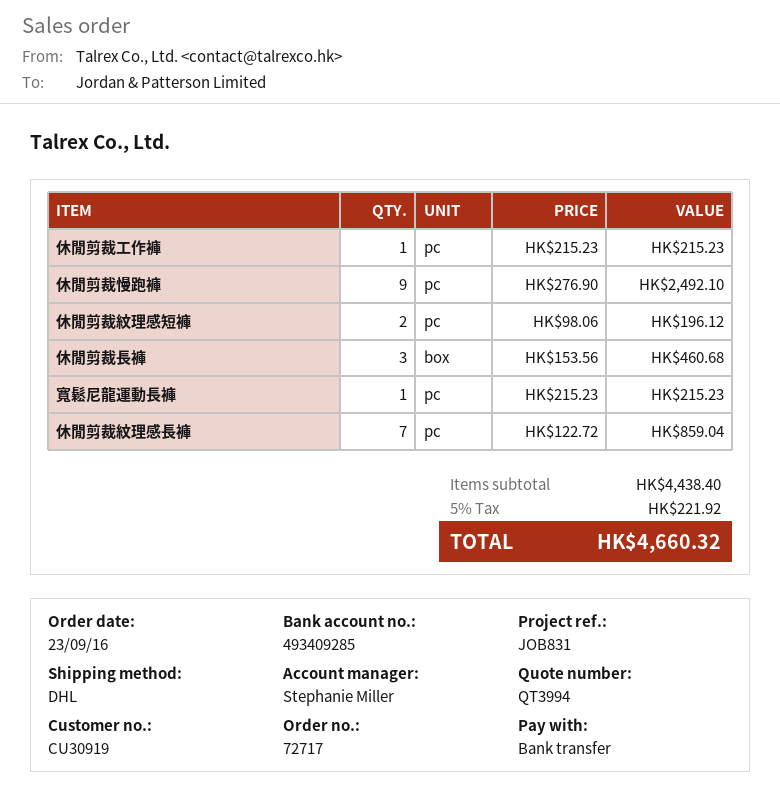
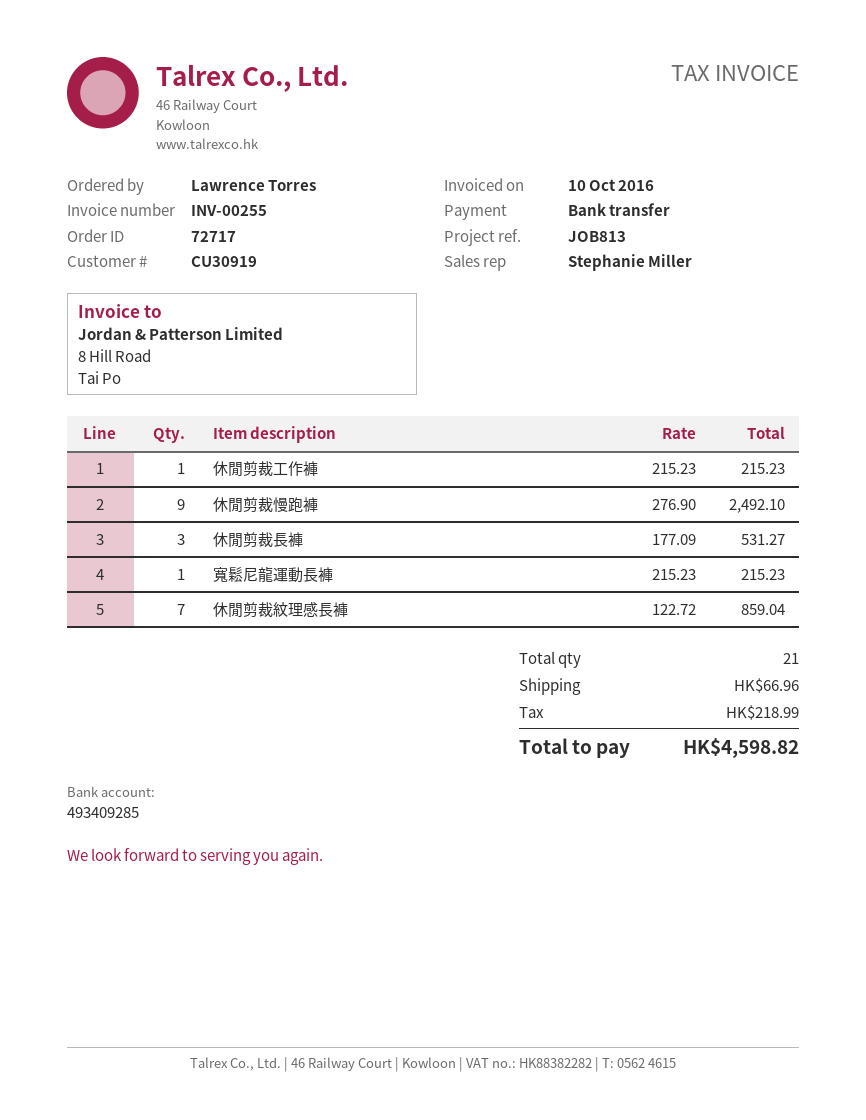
reference: JOB831 -> JOB813
休閒剪裁紋理感短褲: 2 x 98.06 = 196.12 -> none
休閒剪裁長褲: 3 x 153.56 = 460.68 -> 3 x 177.09 = 531.27
shipping: none -> 66.96
tax: 221.92 -> 218.99
total: 4660.32 -> 4598.82

